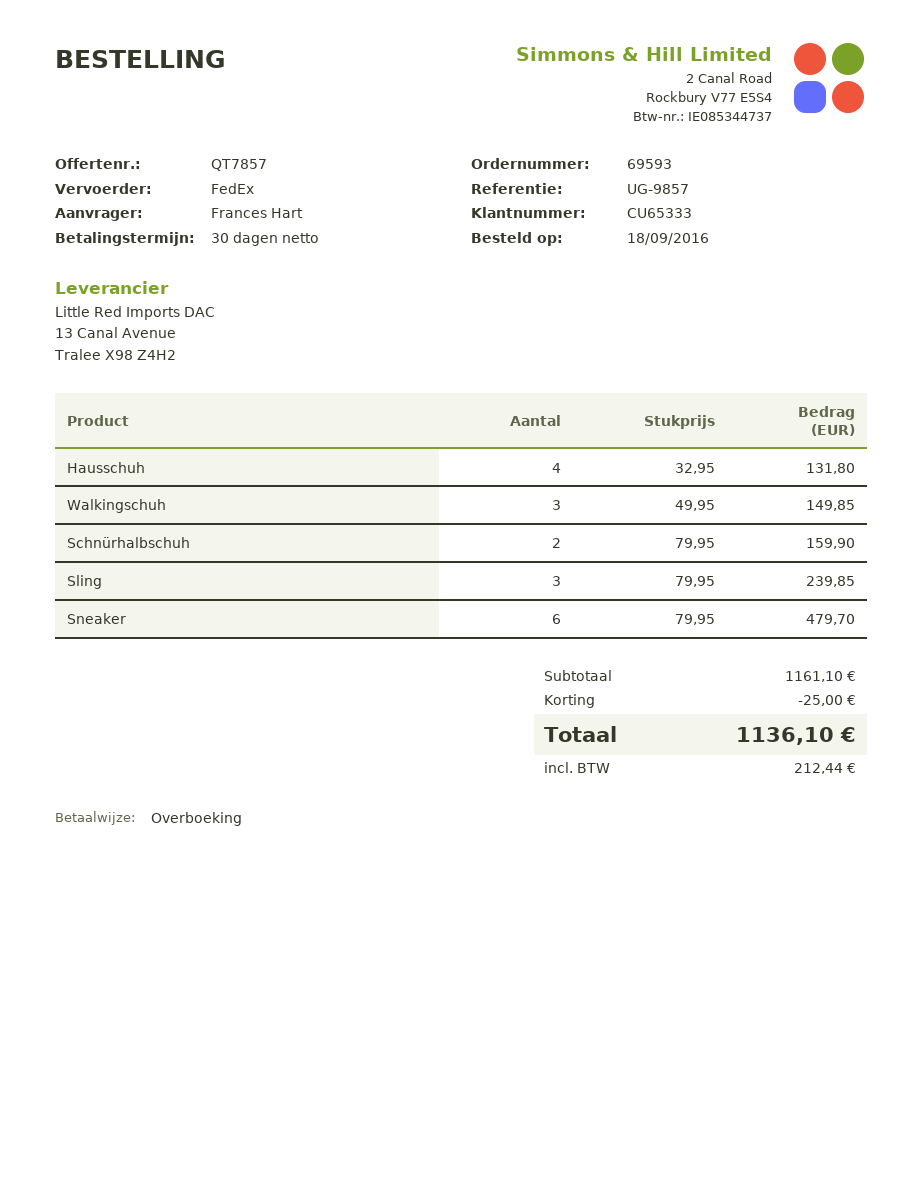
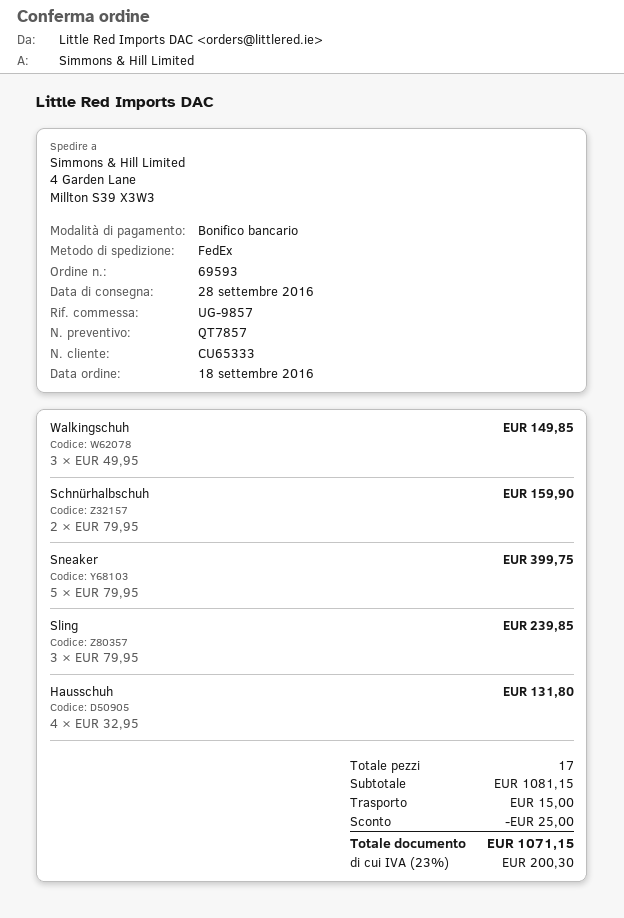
Sneaker: 6 x 79.95 = 479.70 -> 5 x 79.95 = 399.75
subtotal: 1161.10 -> 1081.15
shipping: none -> 15.00
tax: 212.44 -> 200.30
total: 1136.10 -> 1071.15

